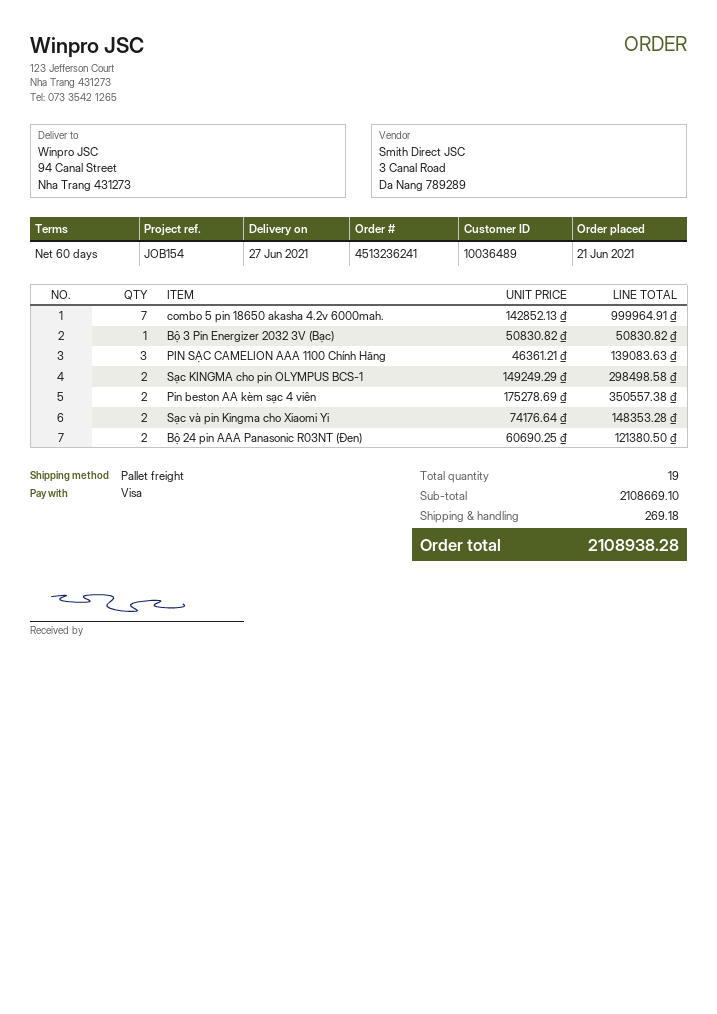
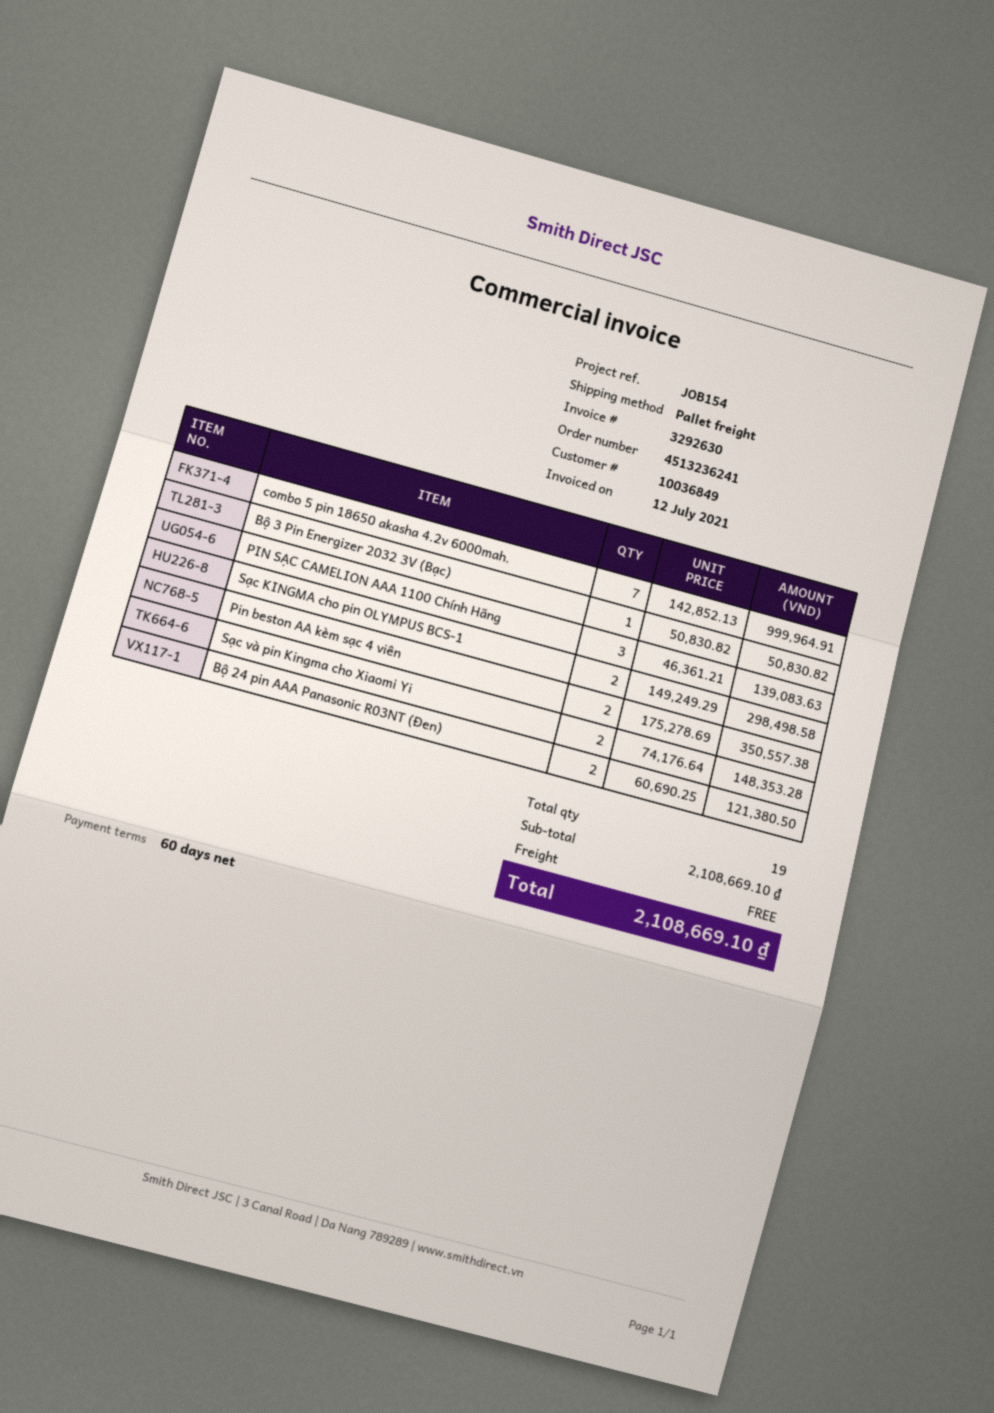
customer number: 10036489 -> 10036849
shipping: 269.18 -> 0.00
total: 2108938.28 -> 2108669.10

